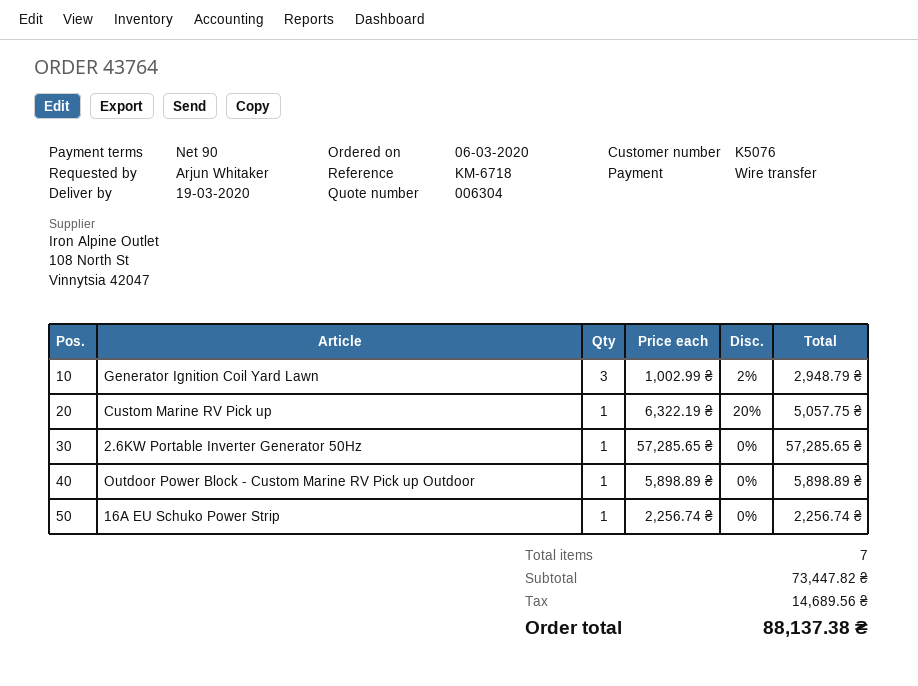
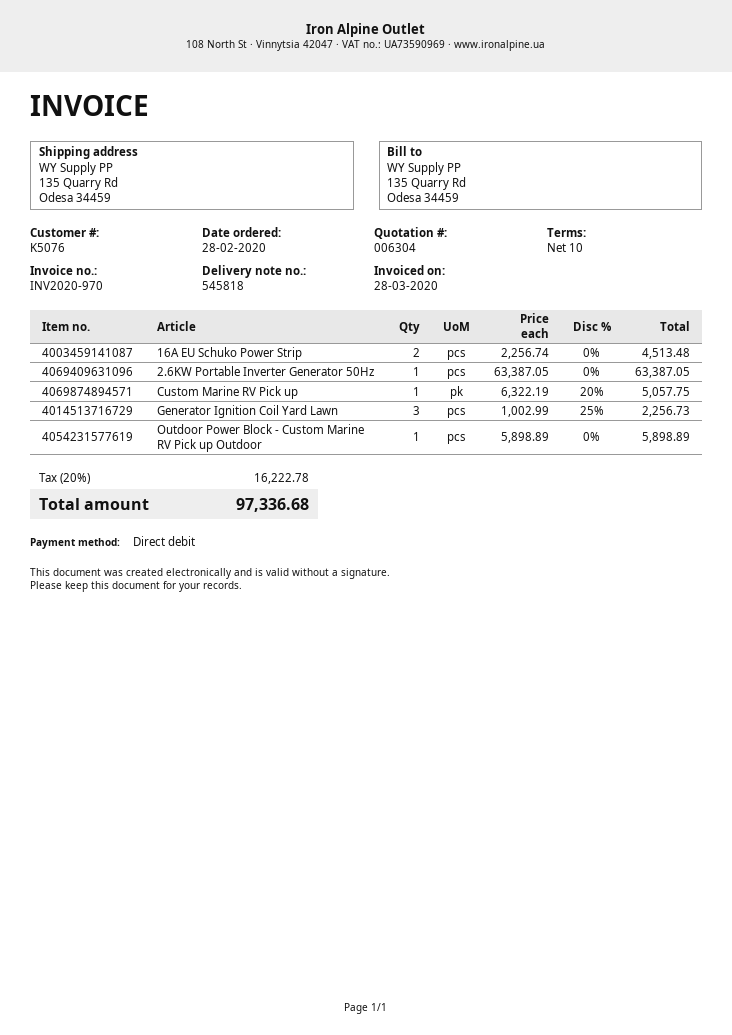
order date: 2020-03-06 -> 2020-02-28
payment terms: 90 days -> 10 days
payment method: bank transfer -> direct debit
Generator Ignition Coil Yard Lawn: 3 x 1002.99 - 2% = 2948.79 -> 3 x 1002.99 - 25% = 2256.73
2.6KW Portable Inverter Generator 50Hz: 1 x 57285.65 = 57285.65 -> 1 x 63387.05 = 63387.05
16A EU Schuko Power Strip: 1 x 2256.74 = 2256.74 -> 2 x 2256.74 = 4513.48
tax: 14689.56 -> 16222.78
total: 88137.38 -> 97336.68

